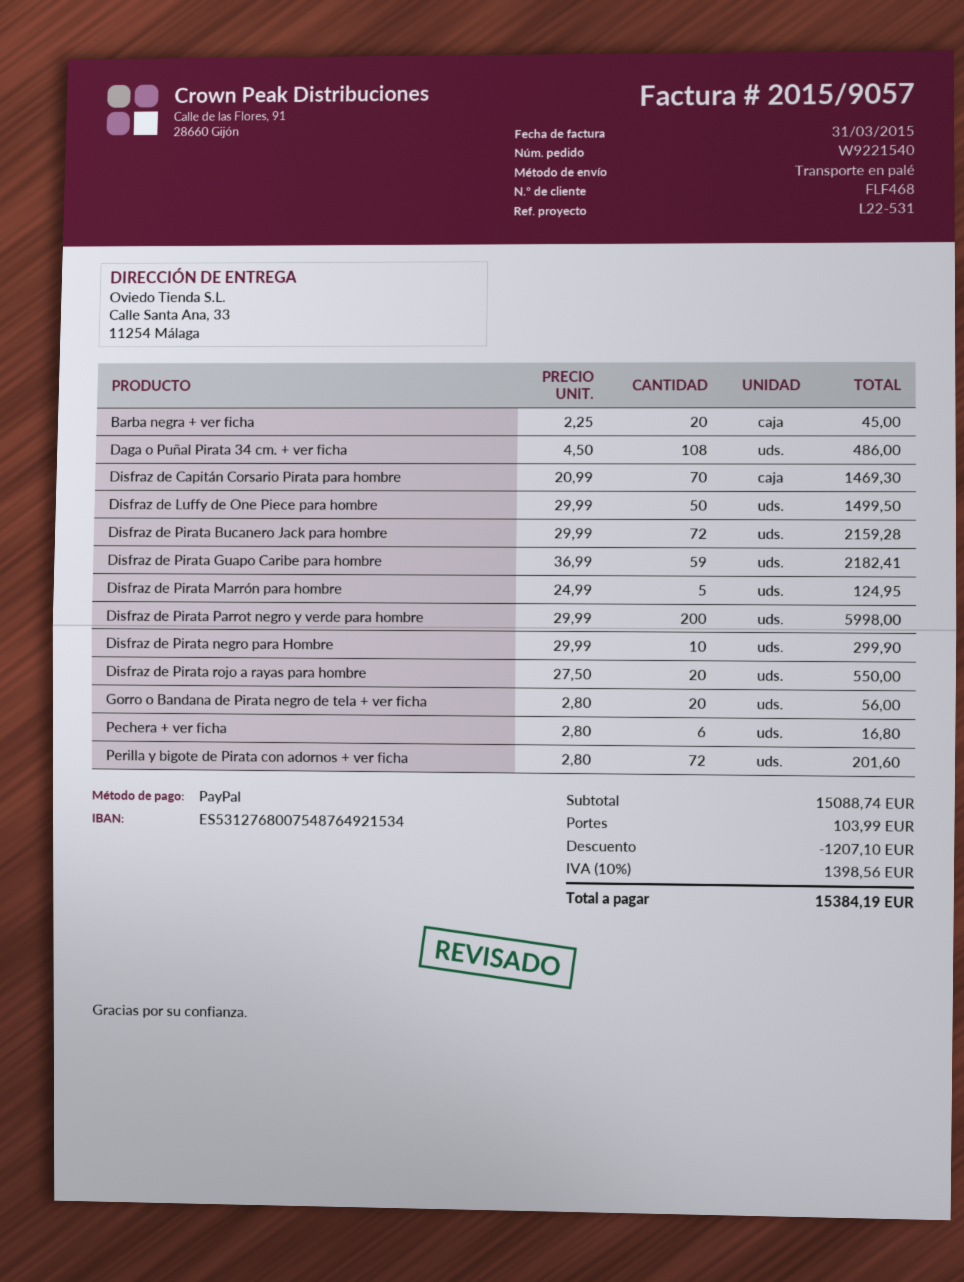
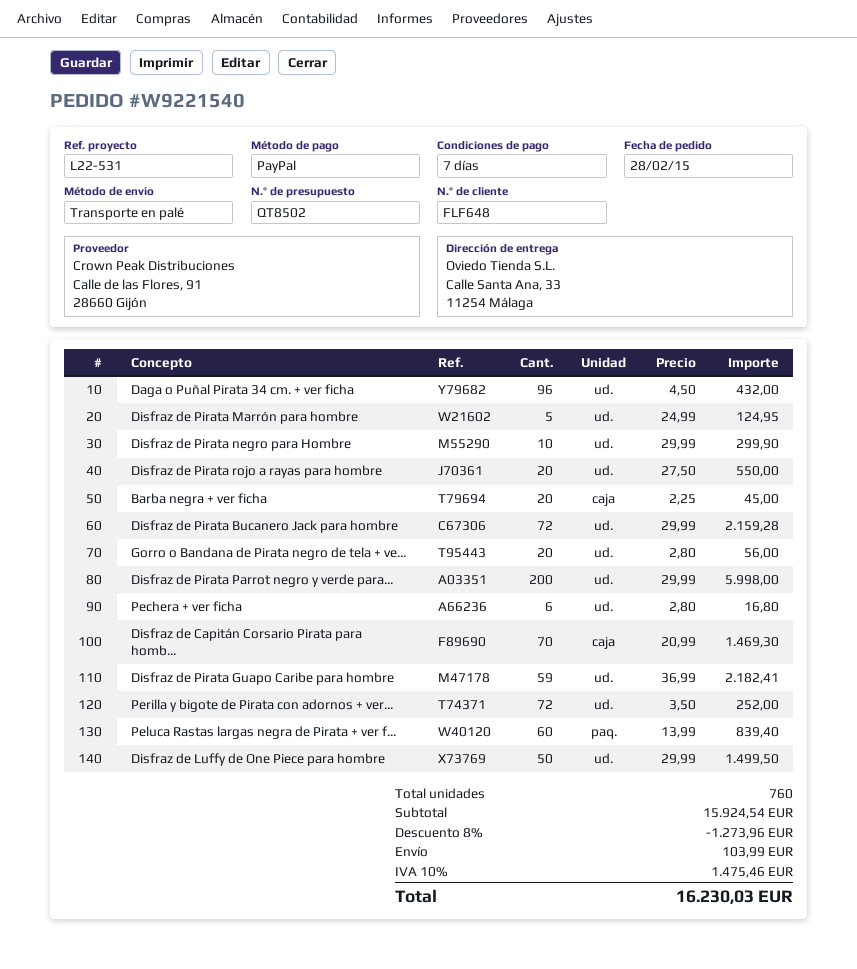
customer number: FLF468 -> FLF648
Daga o Puñal Pirata 34 cm. + ver ficha: 108 x 4.50 = 486.00 -> 96 x 4.50 = 432.00
Perilla y bigote de Pirata con adornos + ver ficha: 72 x 2.80 = 201.60 -> 72 x 3.50 = 252.00
Peluca Rastas largas negra de Pirata + ver f...: none -> 60 x 13.99 = 839.40
subtotal: 15088.74 -> 15924.54
discount: 1207.10 -> 1273.96
tax: 10% = 1398.56 -> 10% = 1475.46
total: 15384.19 -> 16230.03

